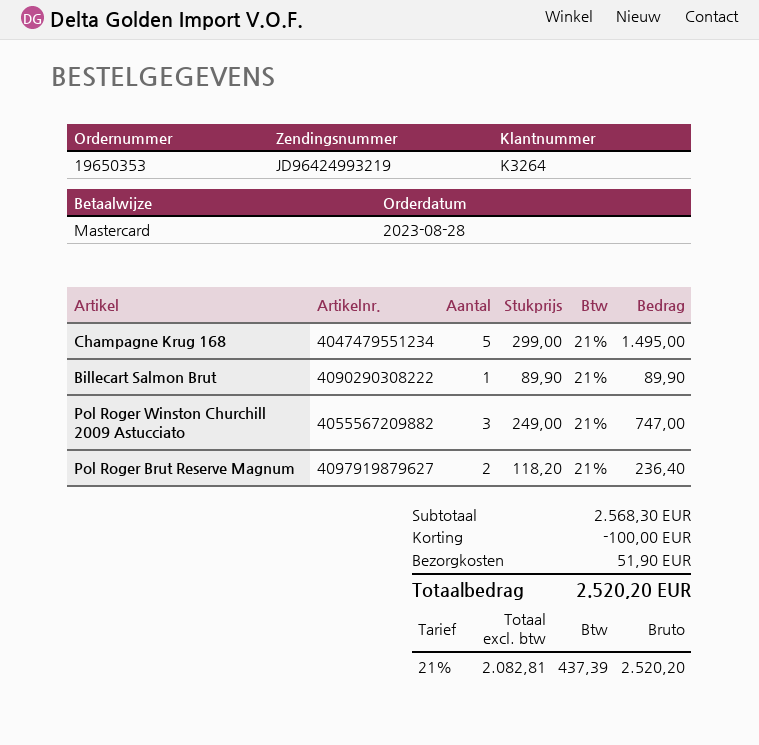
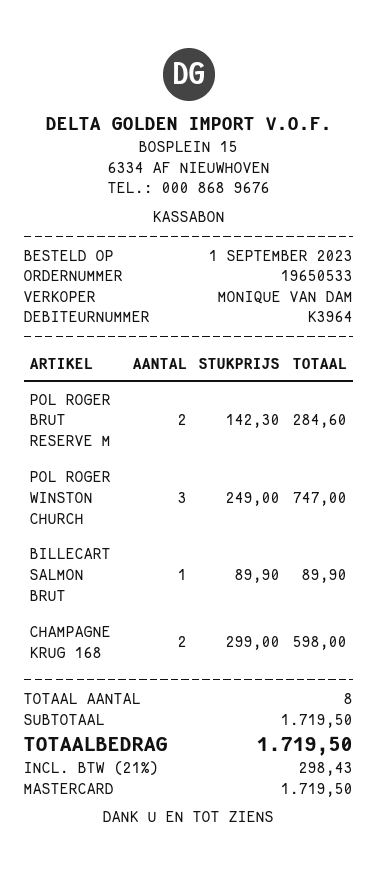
order number: 19650353 -> 19650533
order date: 2023-08-28 -> 2023-09-01
customer number: K3264 -> K3964
Champagne Krug 168: 5 x 299.00 = 1495.00 -> 2 x 299.00 = 598.00
Pol Roger Brut Reserve Magnum: 2 x 118.20 = 236.40 -> 2 x 142.30 = 284.60
subtotal: 2568.30 -> 1719.50
discount: 100.00 -> none
shipping: 51.90 -> none
tax: 21% = 437.39 -> 21% = 298.43
total: 2520.20 -> 1719.50

